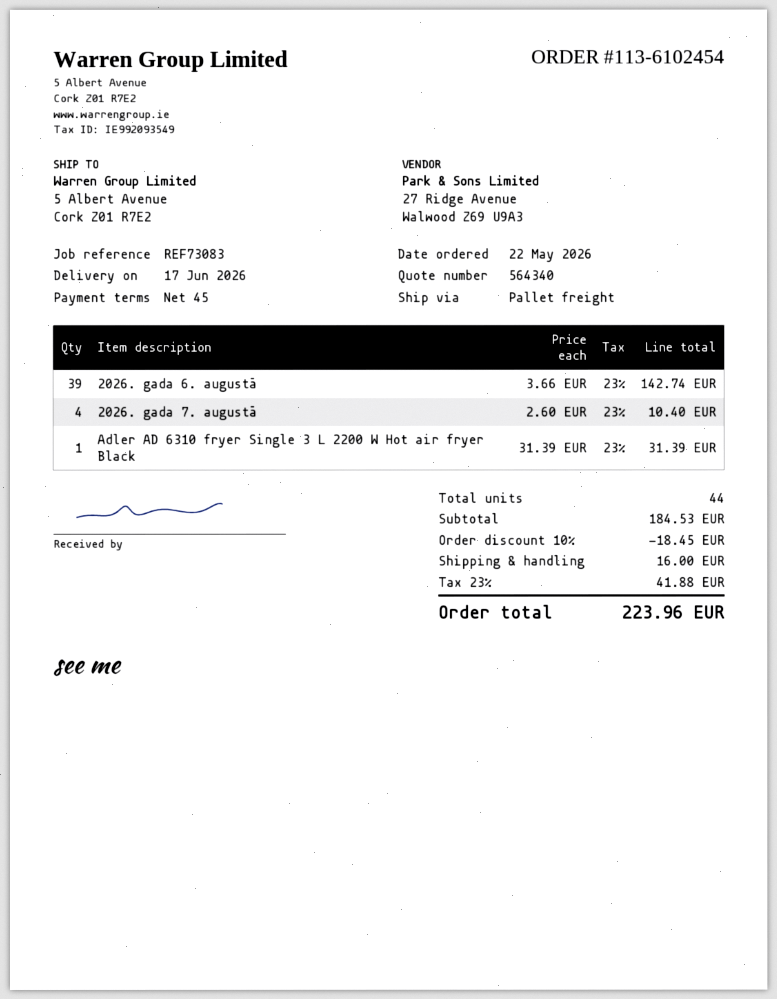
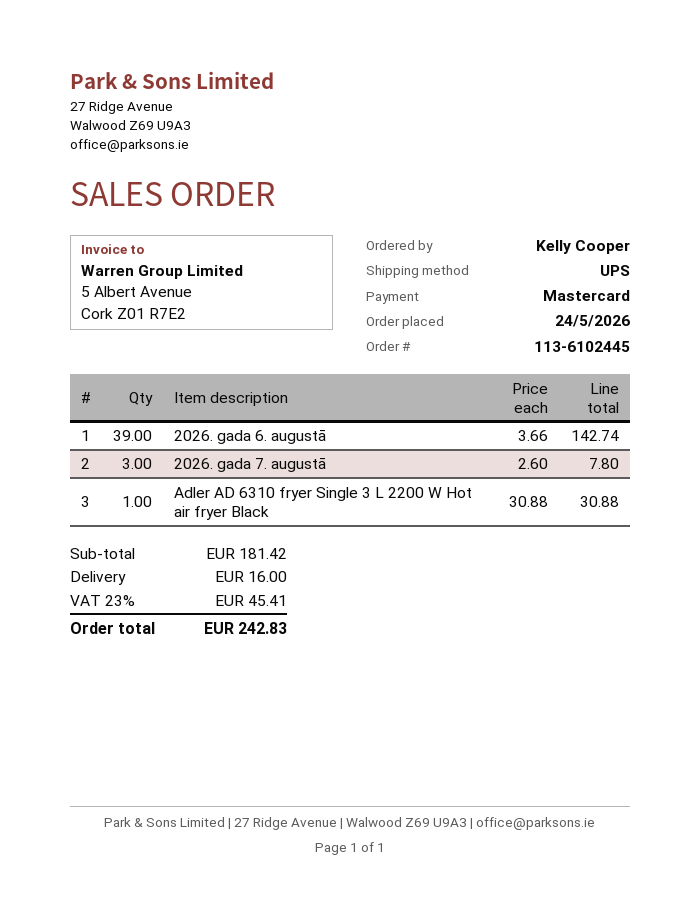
order number: 113-6102454 -> 113-6102445
order date: 2026-05-22 -> 2026-05-24
shipping method: pallet freight -> UPS
2026. gada 7. augustā: 4 x 2.60 = 10.40 -> 3 x 2.60 = 7.80
Adler AD 6310 fryer Single 3 L 2200 W Hot air fryer Black: 1 x 31.39 = 31.39 -> 1 x 30.88 = 30.88
subtotal: 184.53 -> 181.42
discount: 10% = 18.45 -> none
tax: 23% = 41.88 -> 23% = 45.41
total: 223.96 -> 242.83

